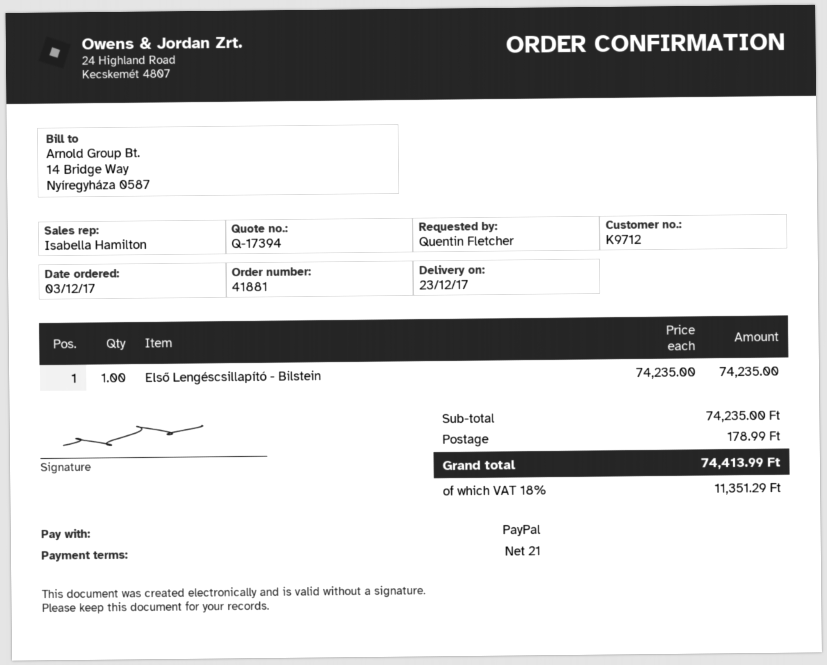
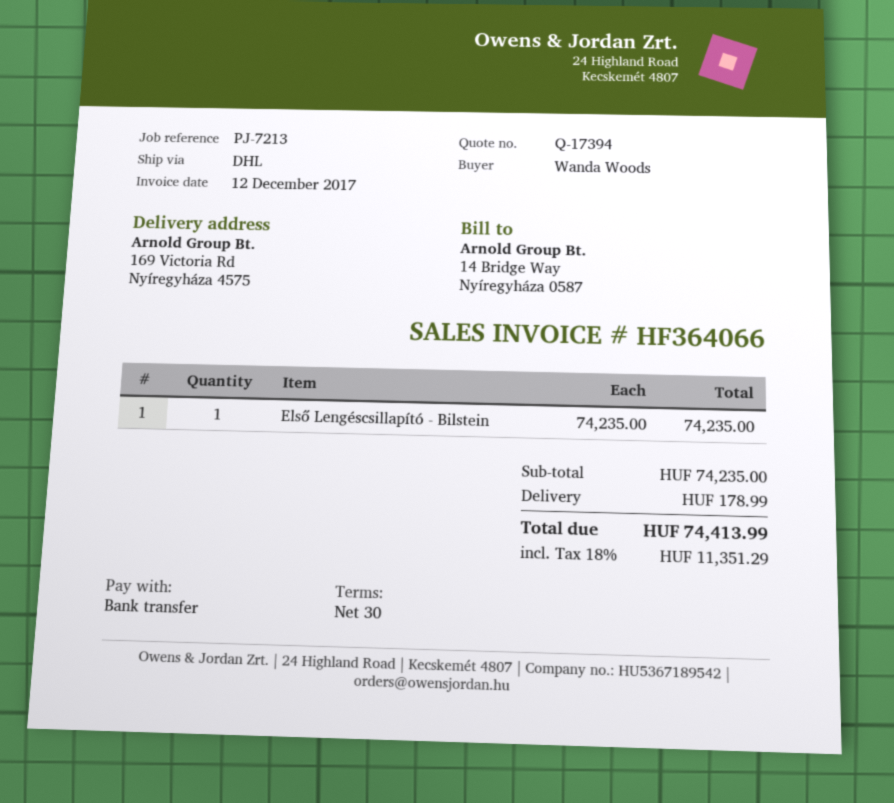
payment terms: 21 days -> 30 days
ordered by: Quentin Fletcher -> Wanda Woods
payment method: PayPal -> bank transfer

